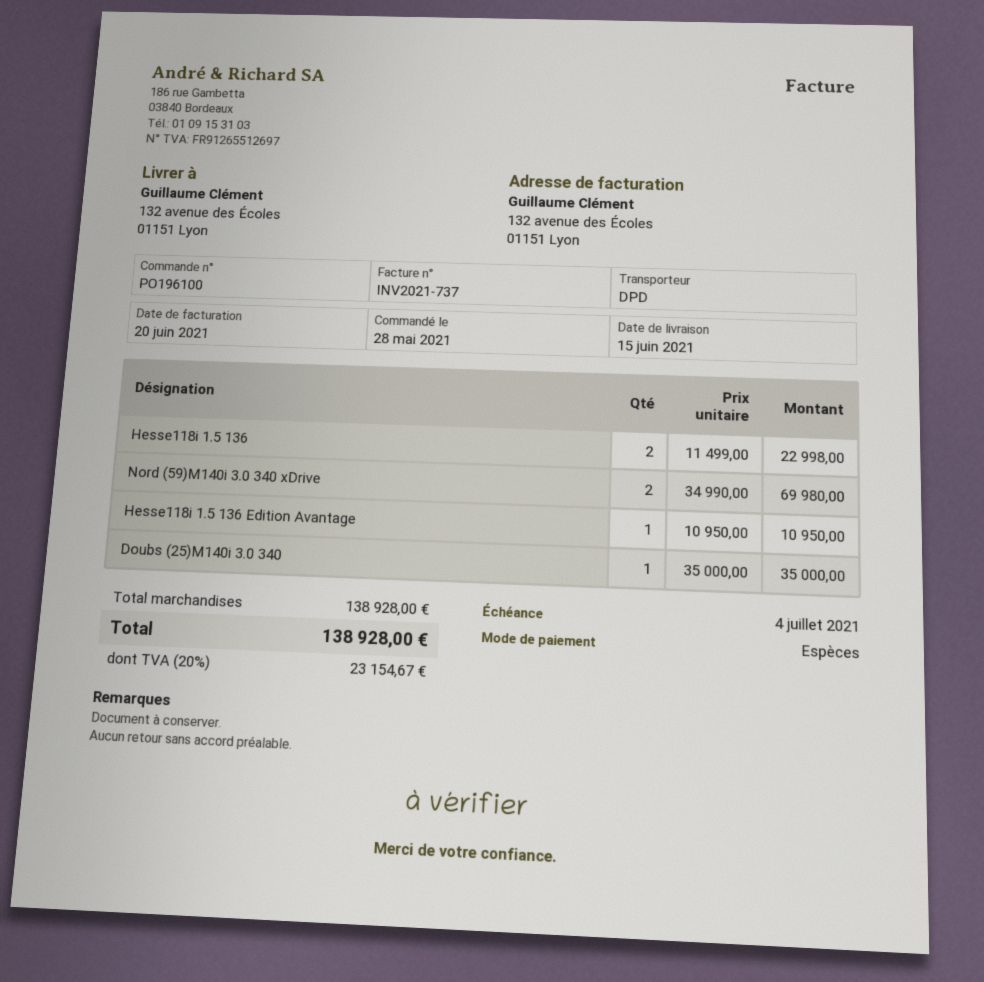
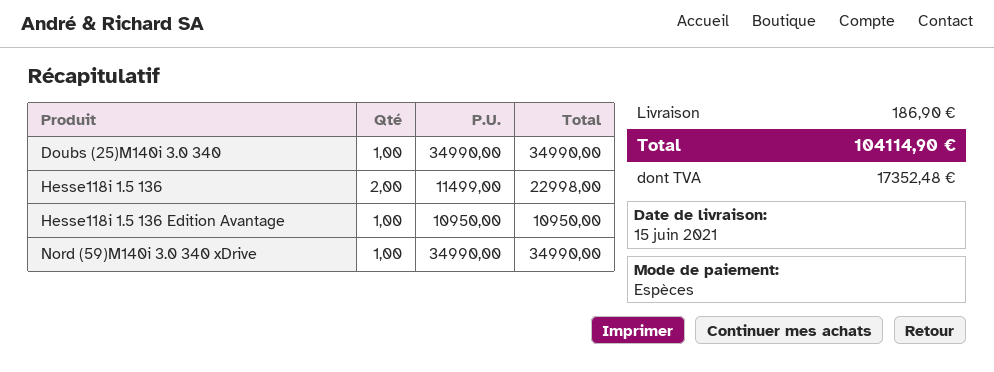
Nord (59)M140i 3.0 340 xDrive: 2 x 34990.00 = 69980.00 -> 1 x 34990.00 = 34990.00
Doubs (25)M140i 3.0 340: 1 x 35000.00 = 35000.00 -> 1 x 34990.00 = 34990.00
shipping: none -> 186.90
tax: 23154.67 -> 17352.48
total: 138928.00 -> 104114.90

